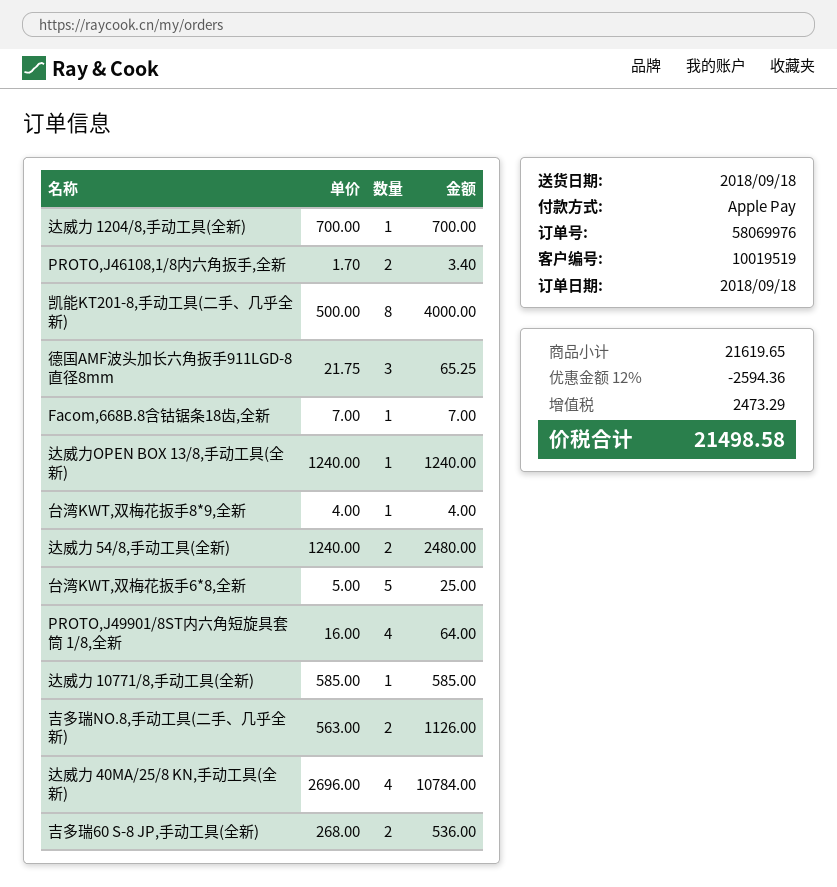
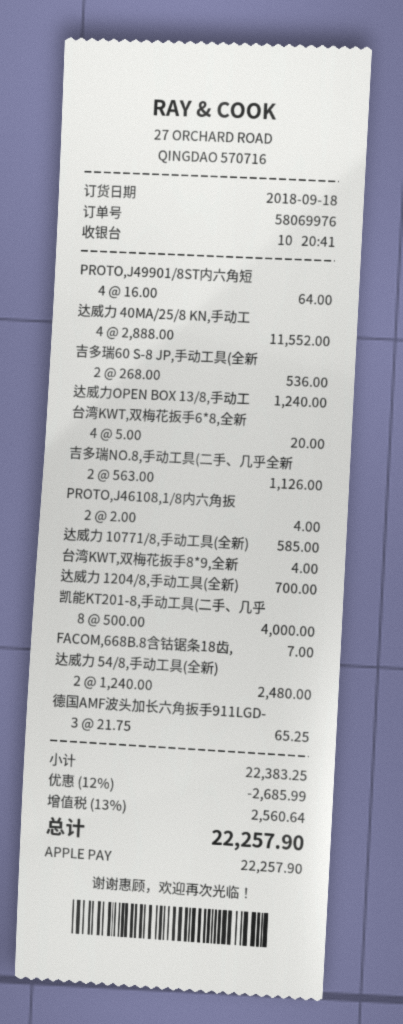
PROTO,J46108,1/8内六角扳手,全新: 2 x 1.70 = 3.40 -> 2 x 2.00 = 4.00
台湾KWT,双梅花扳手6*8,全新: 5 x 5.00 = 25.00 -> 4 x 5.00 = 20.00
达威力 40MA/25/8 KN,手动工具(全新): 4 x 2696.00 = 10784.00 -> 4 x 2888.00 = 11552.00
subtotal: 21619.65 -> 22383.25
discount: 12% = 2594.36 -> 12% = 2685.99
tax: 2473.29 -> 2560.64
total: 21498.58 -> 22257.90

